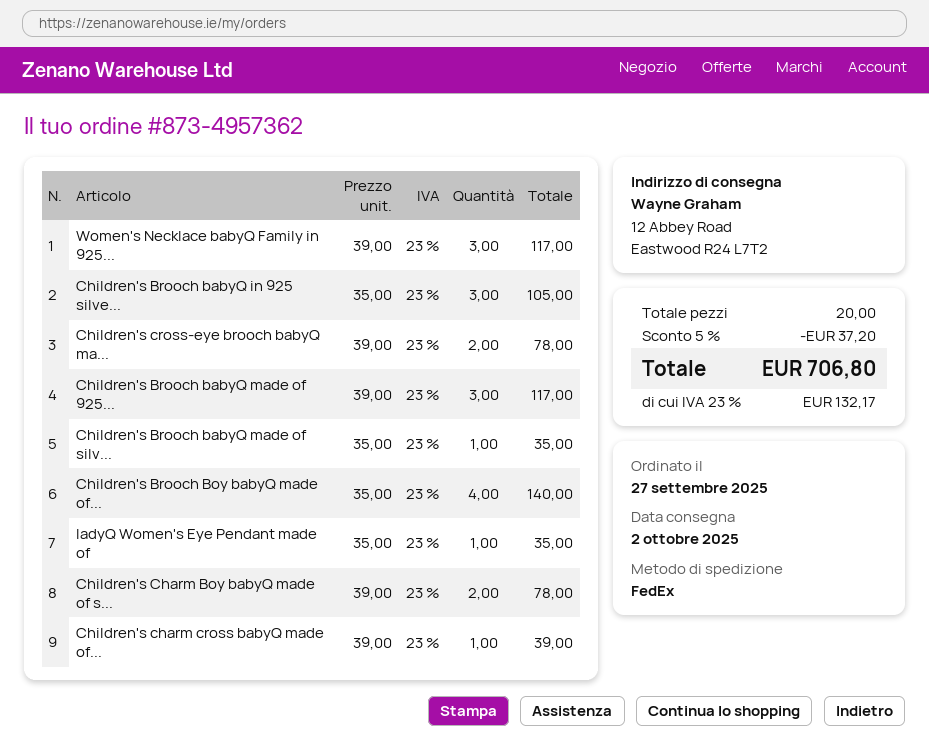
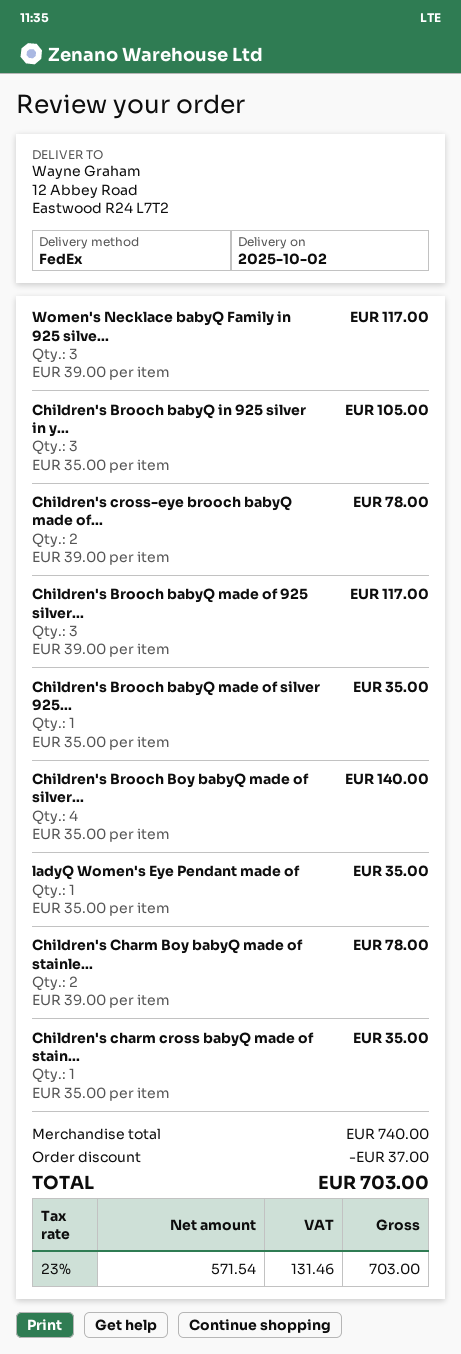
Children's charm cross babyQ made of...: 1 x 39.00 = 39.00 -> 1 x 35.00 = 35.00
discount: 37.20 -> 37.00
tax: 23% = 132.17 -> 23% = 131.46
total: 706.80 -> 703.00

